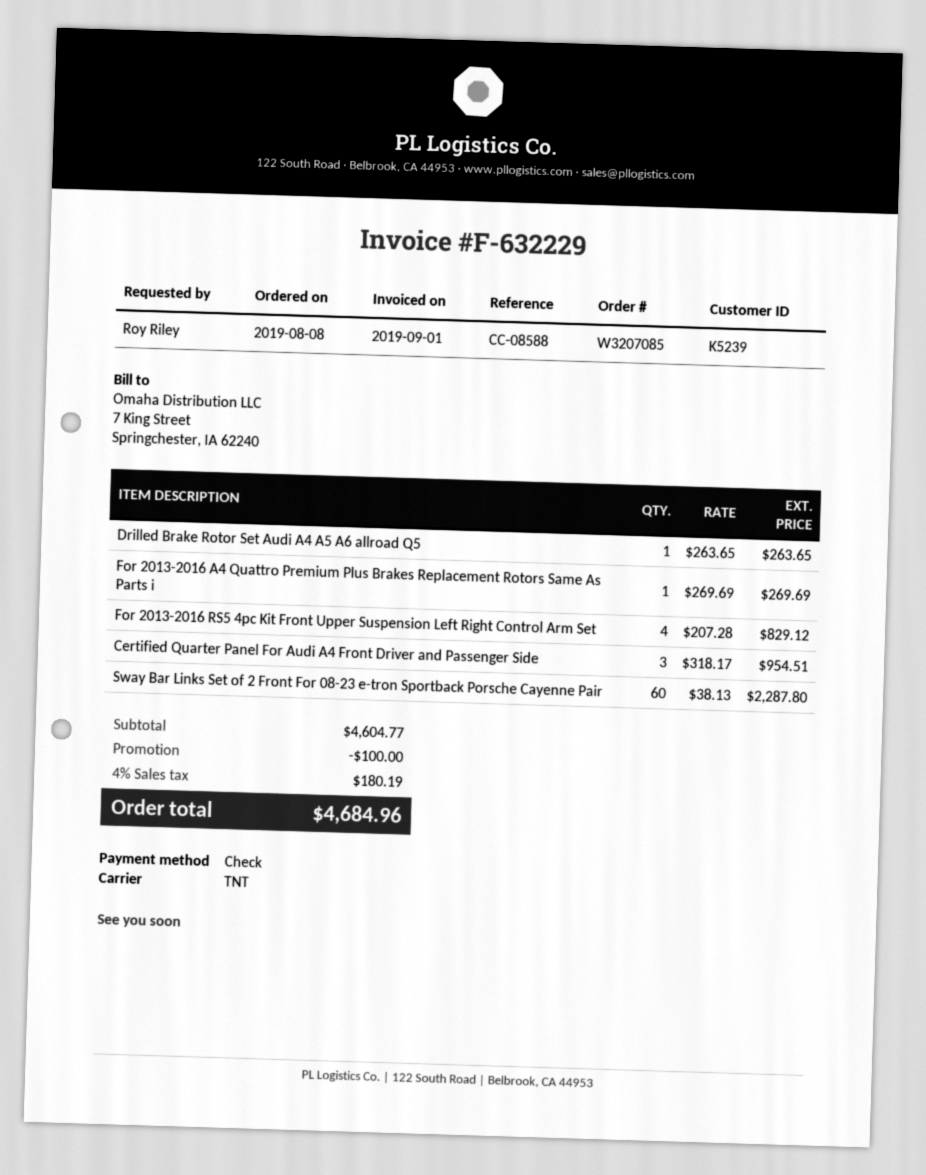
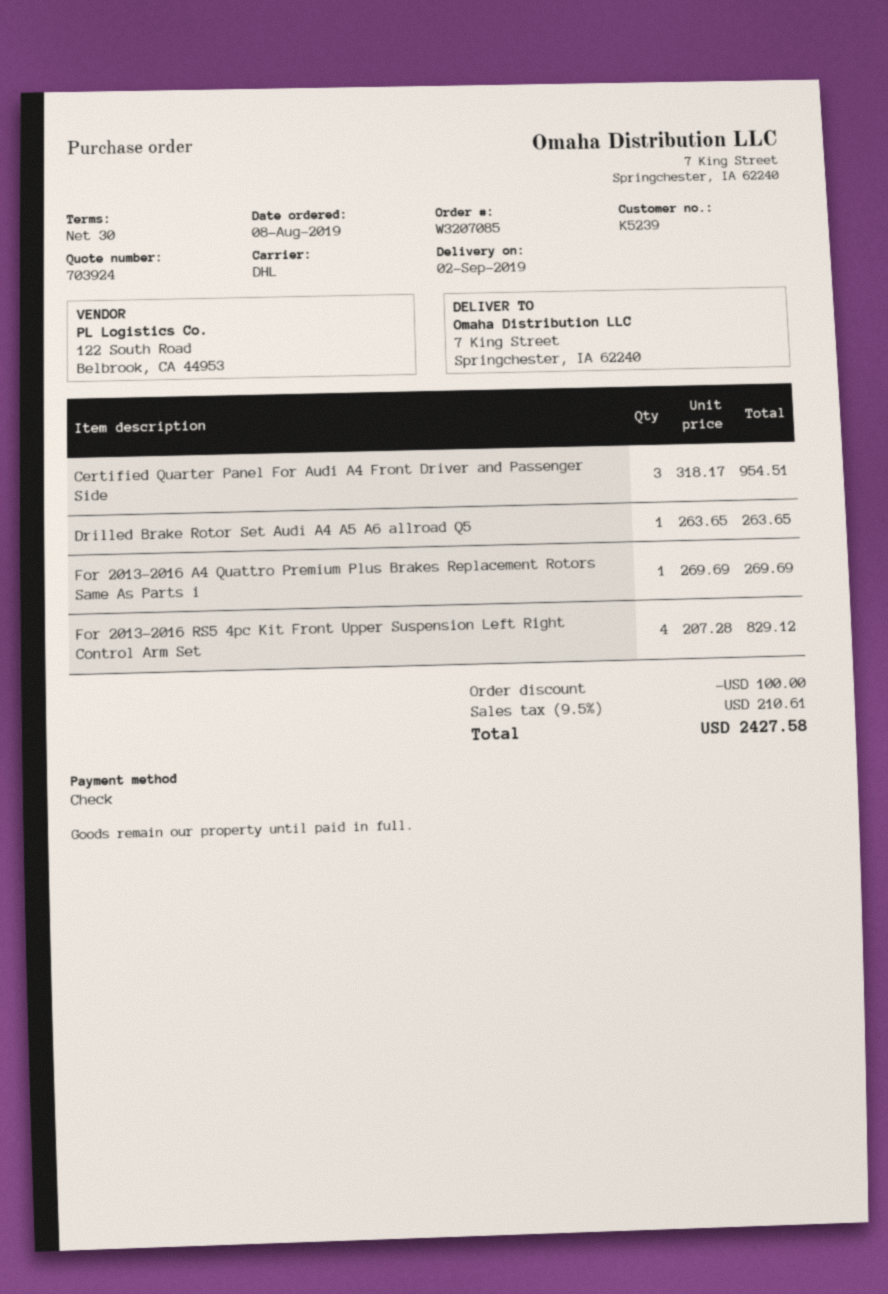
shipping method: TNT -> DHL
Sway Bar Links Set of 2 Front For 08-23 e-tron Sportback Porsche Cayenne Pair: 60 x 38.13 = 2287.80 -> none
tax: 4% = 180.19 -> 9.5% = 210.61
total: 4684.96 -> 2427.58

